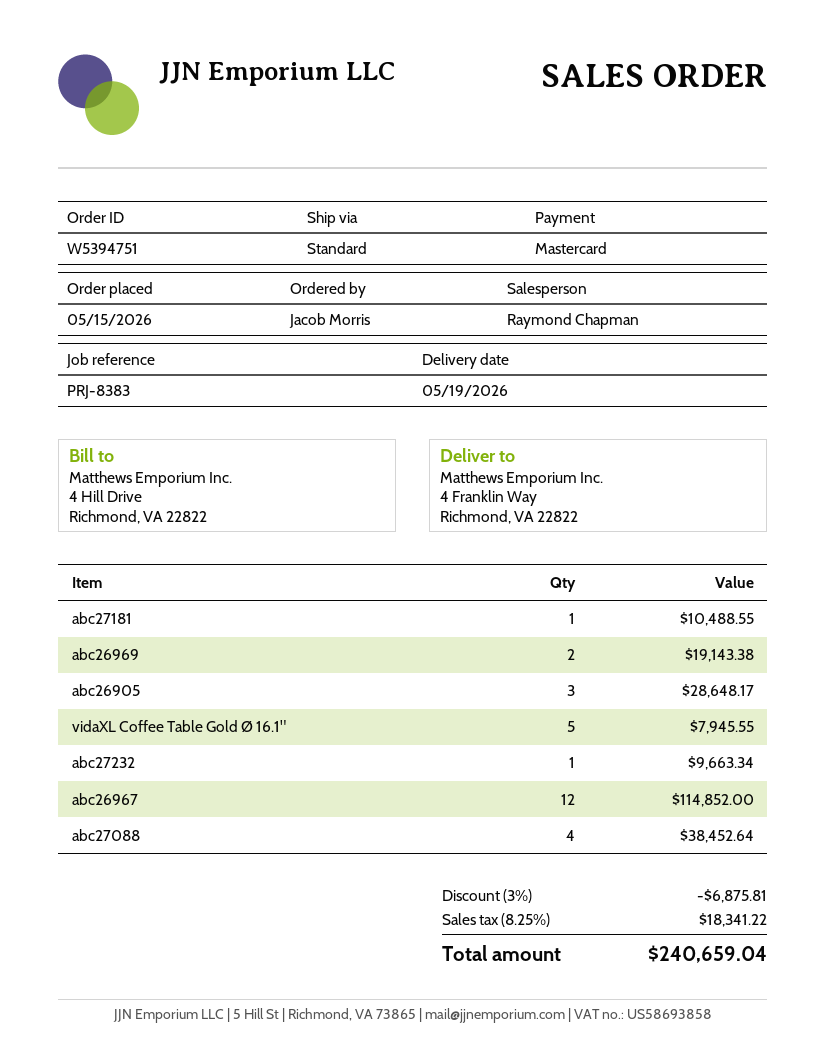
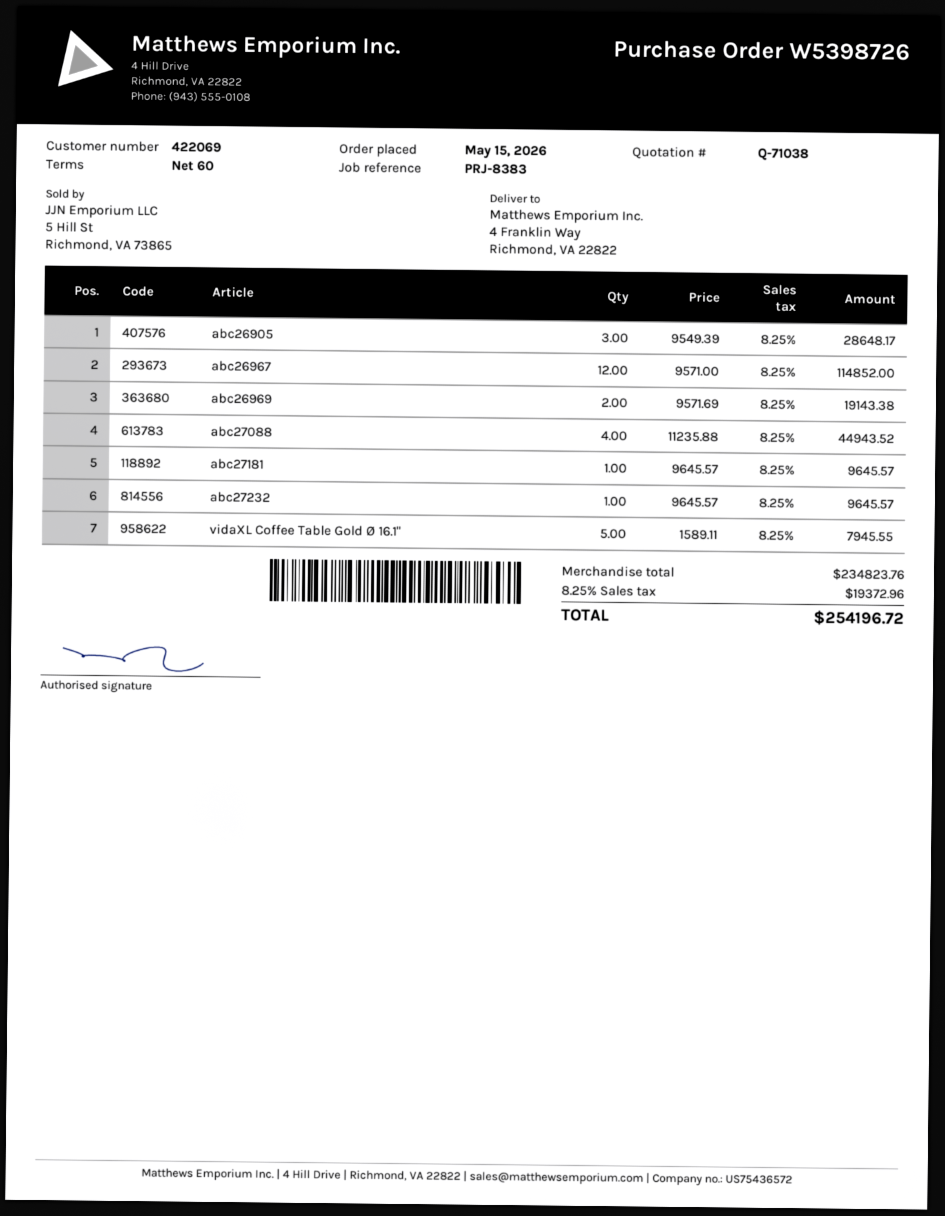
order number: W5394751 -> W5398726
abc27181: 1 for 10488.55 -> 1 for 9645.57
abc27232: 1 for 9663.34 -> 1 for 9645.57
abc27088: 4 for 38452.64 -> 4 for 44943.52
discount: 3% = 6875.81 -> none
tax: 8.25% = 18341.22 -> 8.25% = 19372.96
total: 240659.04 -> 254196.72

